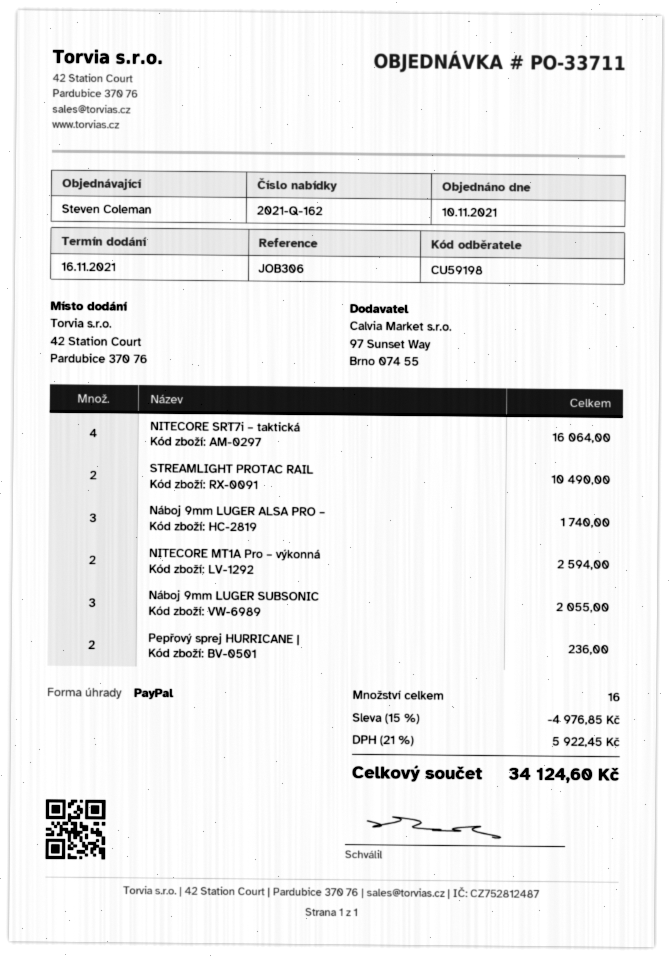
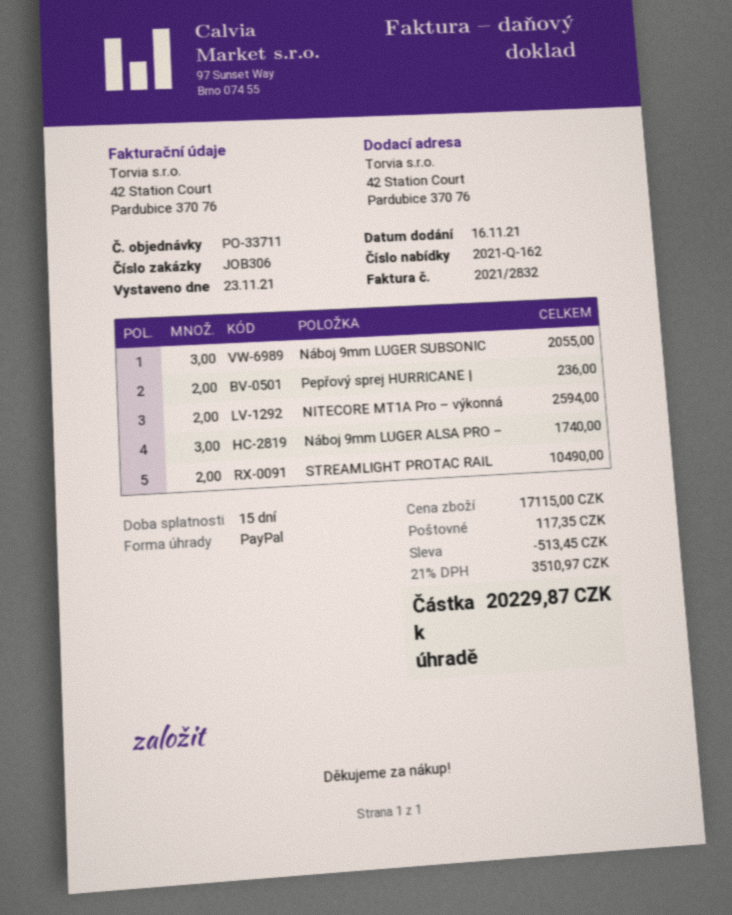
NITECORE SRT7i – taktická: 4 for 16064.00 -> none
discount: 4976.85 -> 513.45
shipping: none -> 117.35
tax: 21% = 5922.45 -> 21% = 3510.97
total: 34124.60 -> 20229.87

